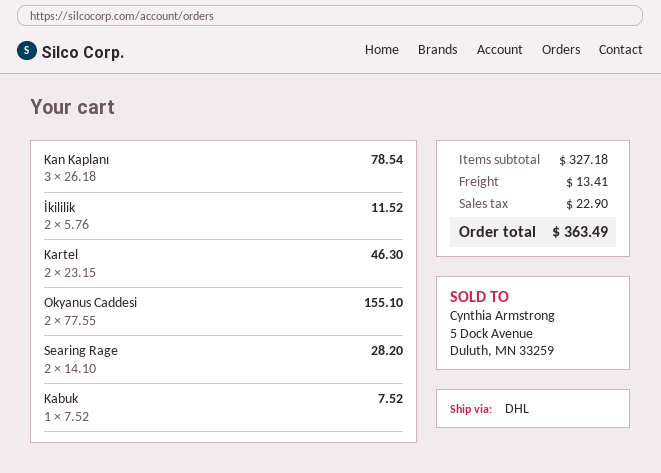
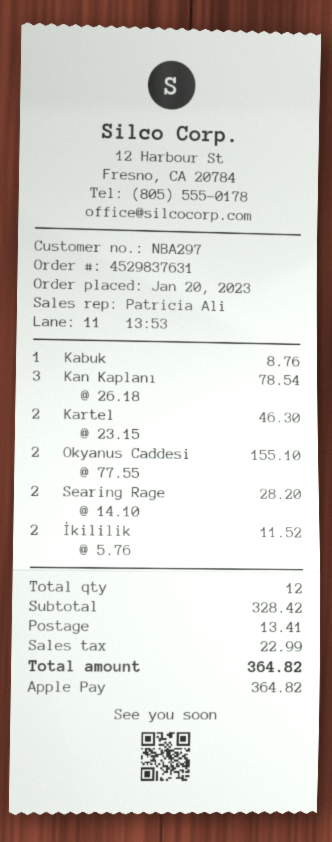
Kabuk: 1 x 7.52 = 7.52 -> 1 x 8.76 = 8.76
subtotal: 327.18 -> 328.42
tax: 22.90 -> 22.99
total: 363.49 -> 364.82

